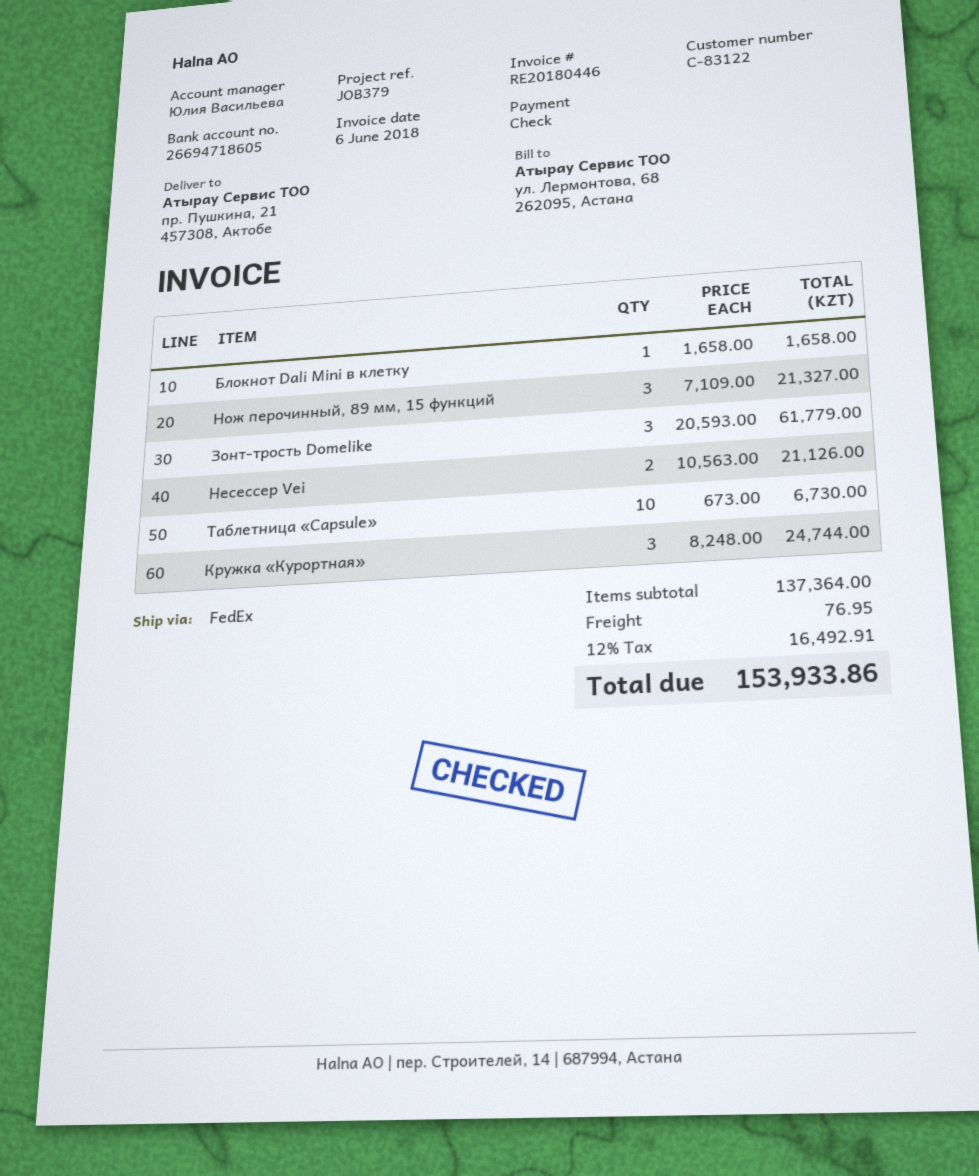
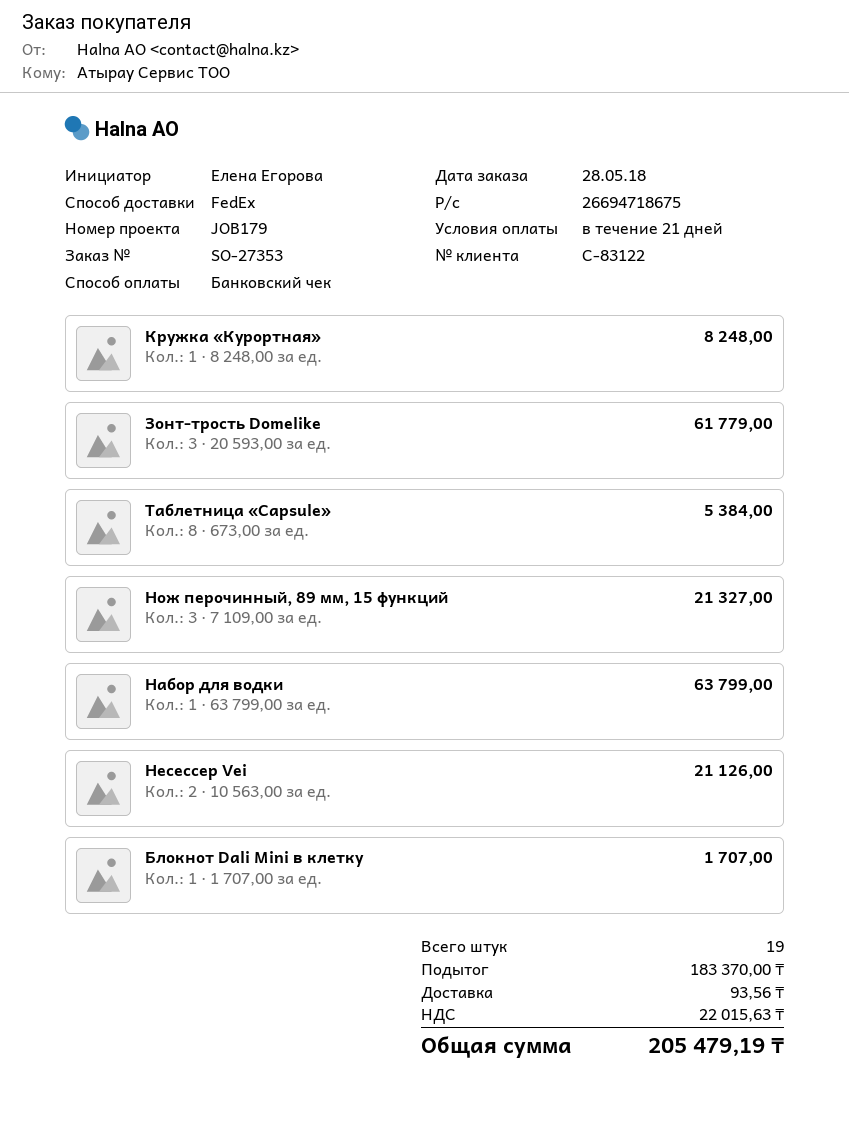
reference: JOB379 -> JOB179
bank account: 26694718605 -> 26694718675
Блокнот Dali Mini в клетку: 1 x 1658.00 = 1658.00 -> 1 x 1707.00 = 1707.00
Таблетница «Capsule»: 10 x 673.00 = 6730.00 -> 8 x 673.00 = 5384.00
Кружка «Курортная»: 3 x 8248.00 = 24744.00 -> 1 x 8248.00 = 8248.00
Набор для водки: none -> 1 x 63799.00 = 63799.00
subtotal: 137364.00 -> 183370.00
shipping: 76.95 -> 93.56
tax: 16492.91 -> 22015.63
total: 153933.86 -> 205479.19

